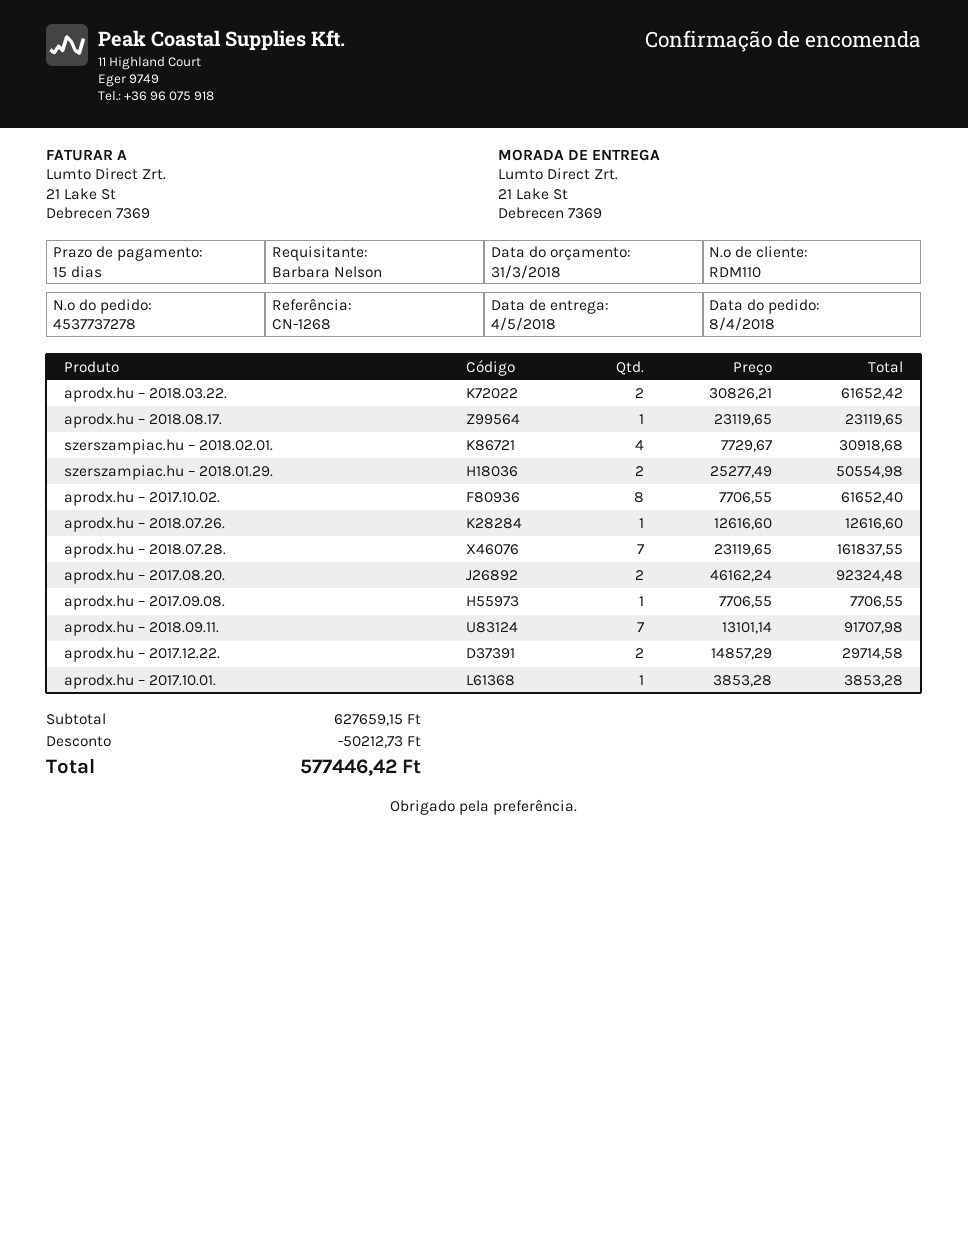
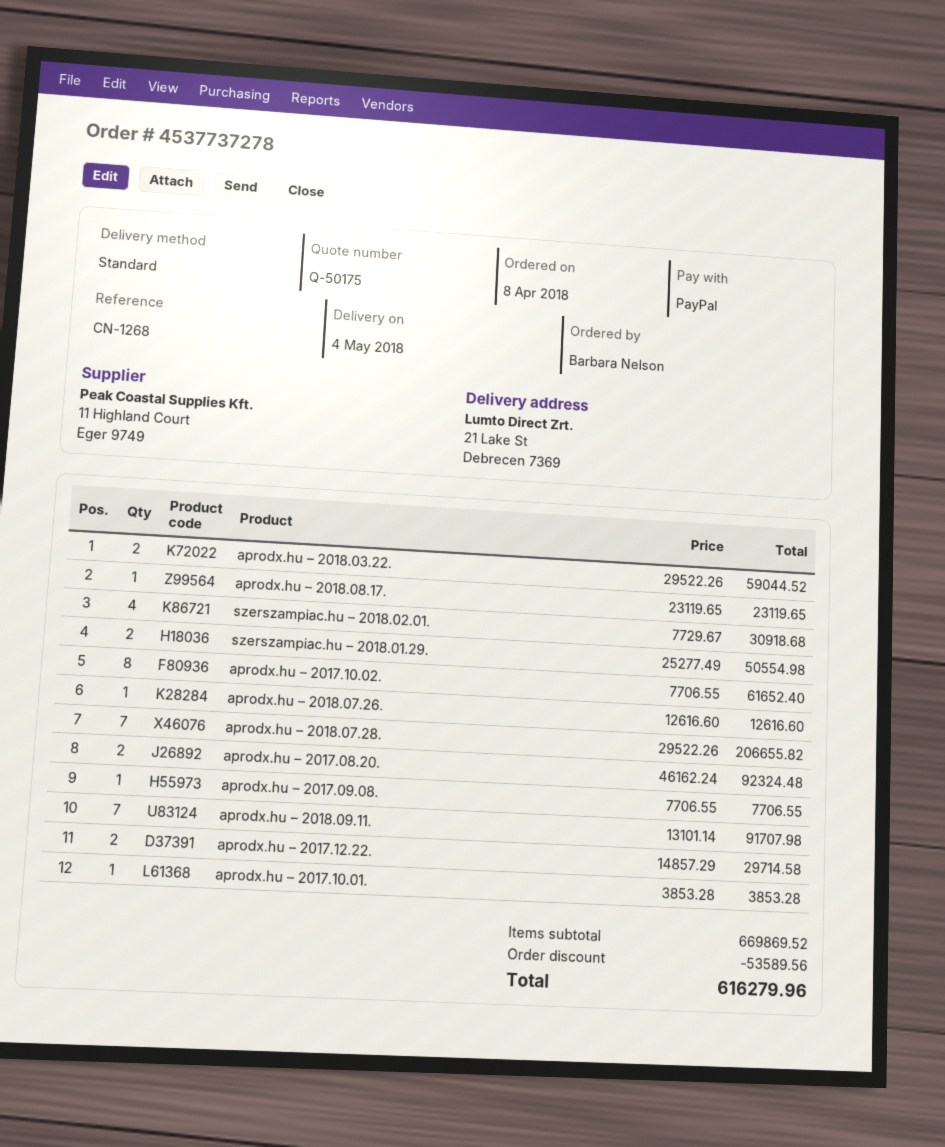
aprodx.hu – 2018.03.22.: 2 x 30826.21 = 61652.42 -> 2 x 29522.26 = 59044.52
aprodx.hu – 2018.07.28.: 7 x 23119.65 = 161837.55 -> 7 x 29522.26 = 206655.82
subtotal: 627659.15 -> 669869.52
discount: 50212.73 -> 53589.56
total: 577446.42 -> 616279.96

